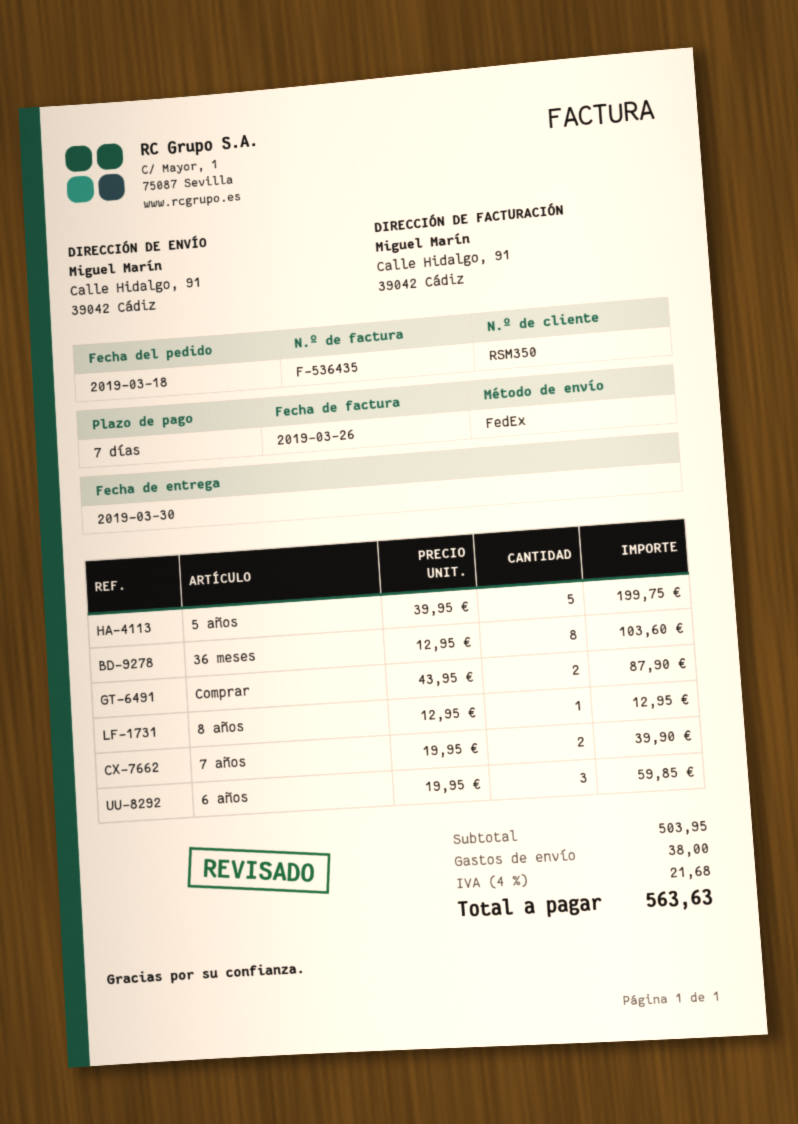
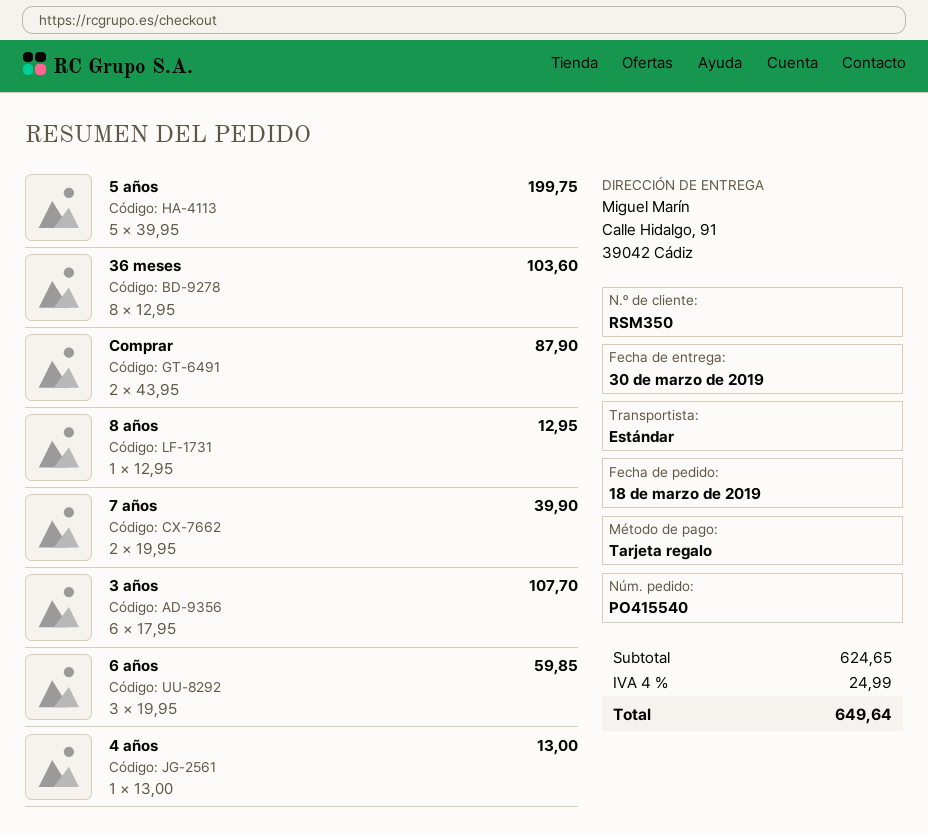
shipping method: FedEx -> standard
3 años: none -> 6 x 17.95 = 107.70
4 años: none -> 1 x 13.00 = 13.00
subtotal: 503.95 -> 624.65
shipping: 38.00 -> none
tax: 4% = 21.68 -> 4% = 24.99
total: 563.63 -> 649.64

